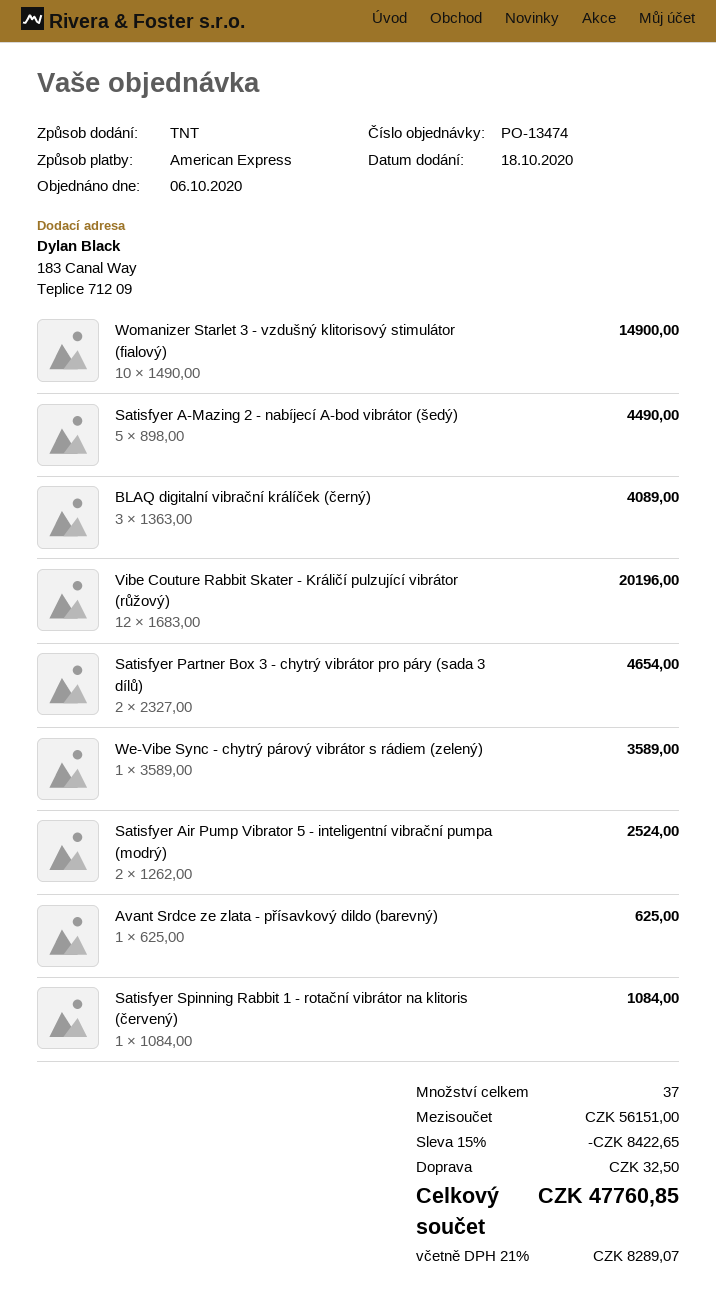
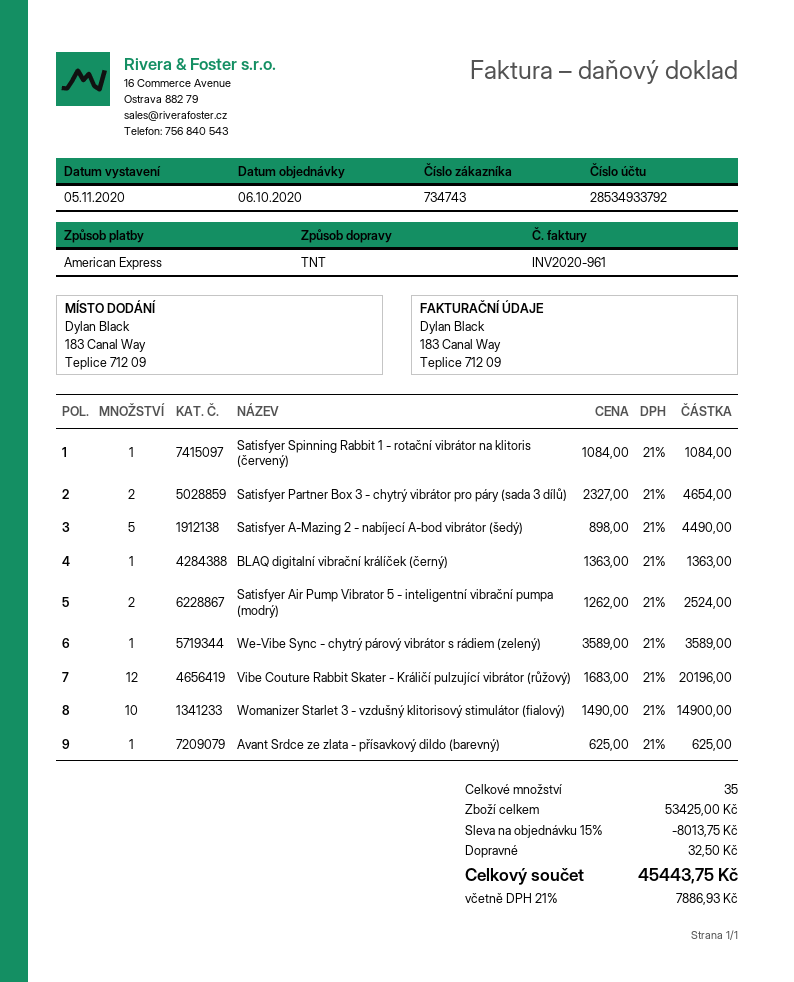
BLAQ digitalní vibrační králíček (černý): 3 x 1363.00 = 4089.00 -> 1 x 1363.00 = 1363.00
total quantity: 37 -> 35
subtotal: 56151.00 -> 53425.00
discount: 15% = 8422.65 -> 15% = 8013.75
tax: 21% = 8289.07 -> 21% = 7886.93
total: 47760.85 -> 45443.75

